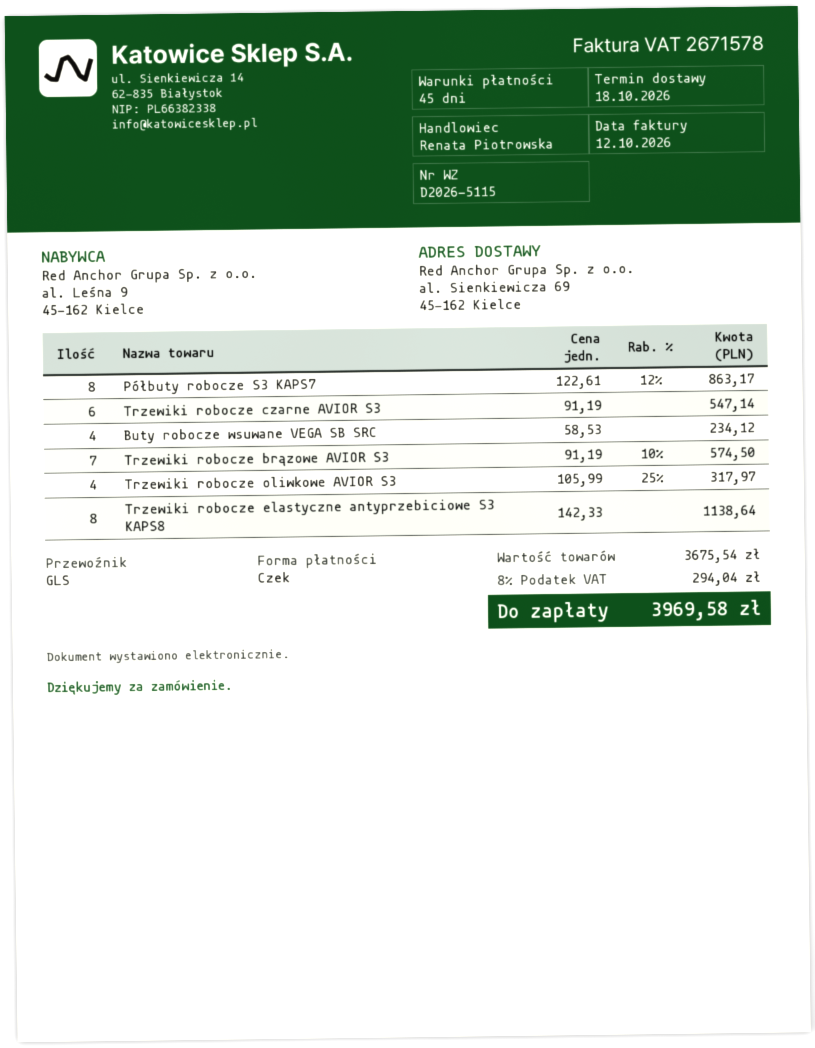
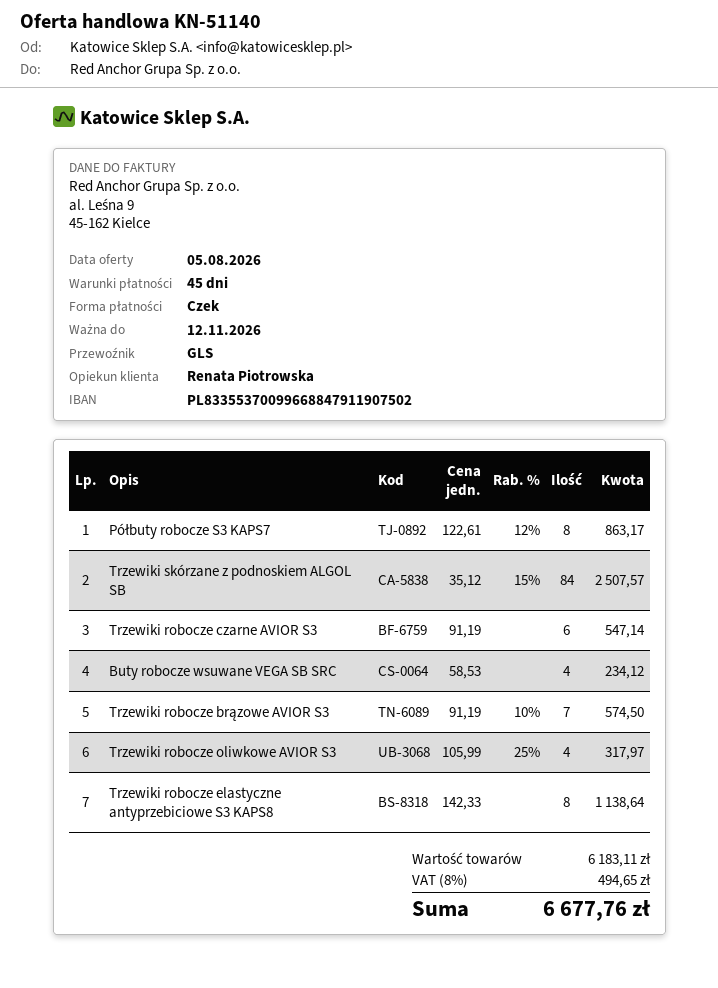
Trzewiki skórzane z podnoskiem ALGOL SB: none -> 84 x 35.12 - 15% = 2507.57
subtotal: 3675.54 -> 6183.11
tax: 8% = 294.04 -> 8% = 494.65
total: 3969.58 -> 6677.76

